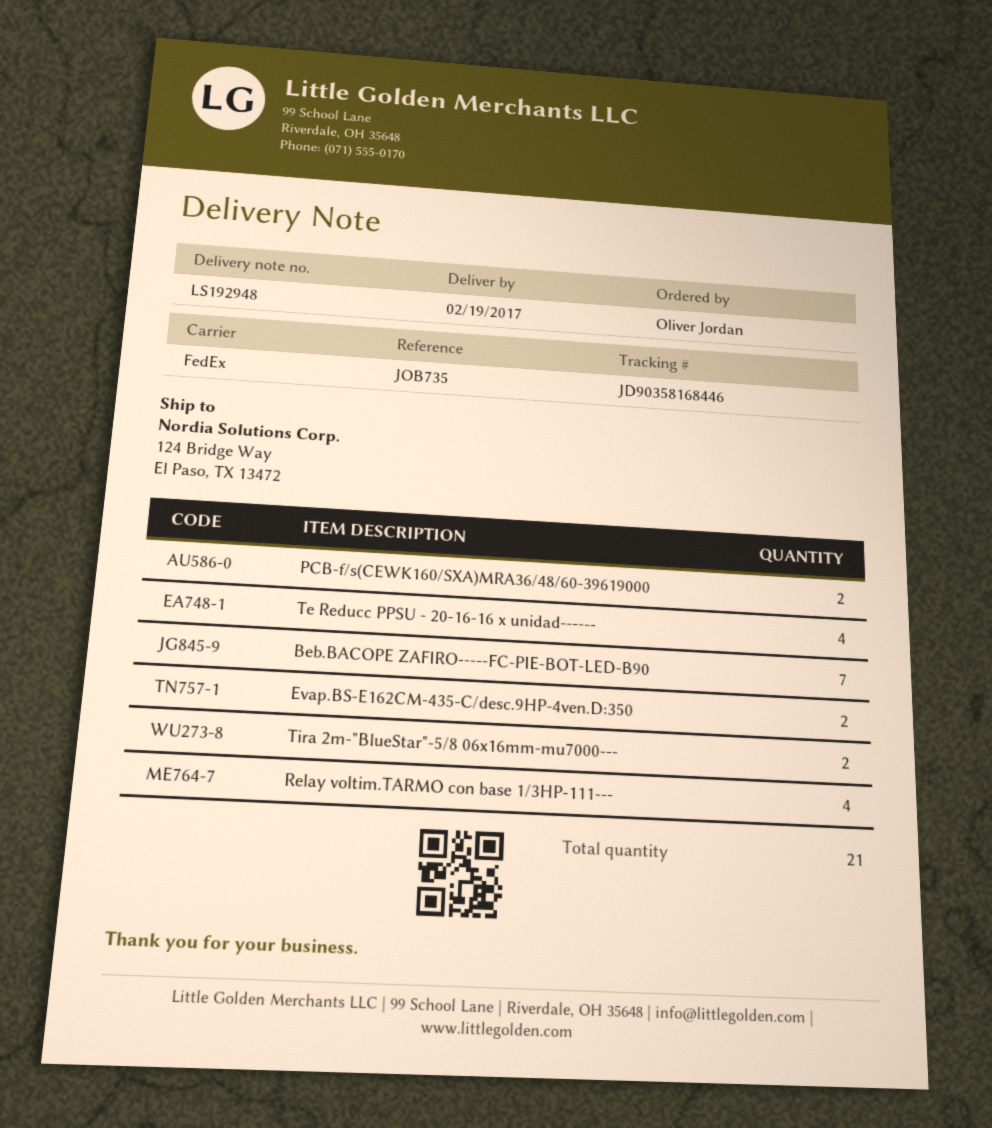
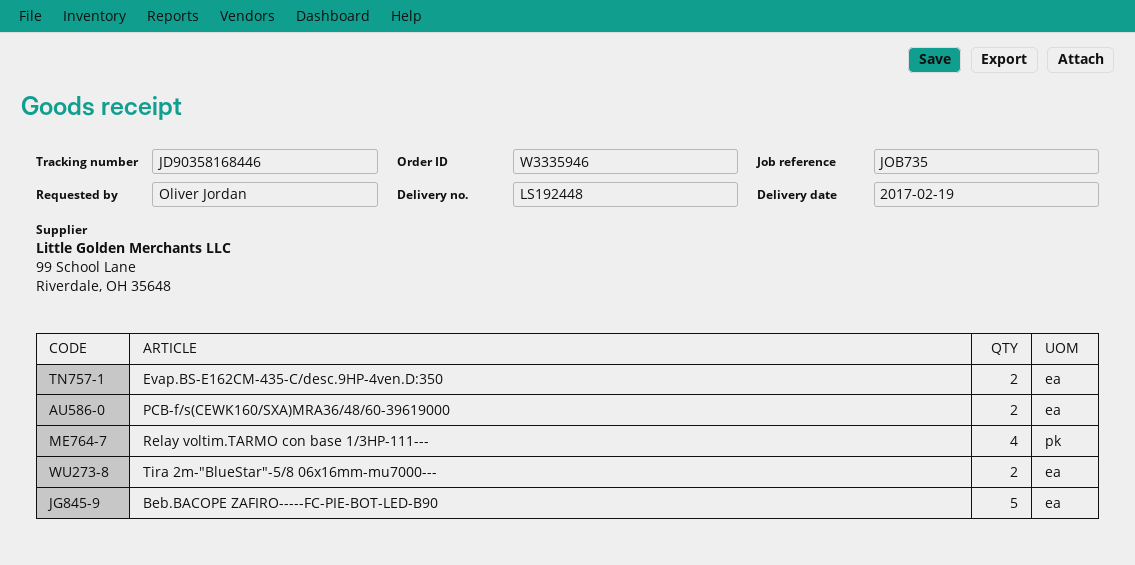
delivery note number: LS192948 -> LS192448
Te Reducc PPSU - 20-16-16 x unidad------: 4 -> none
Beb.BACOPE ZAFIRO-----FC-PIE-BOT-LED-B90: 7 -> 5

